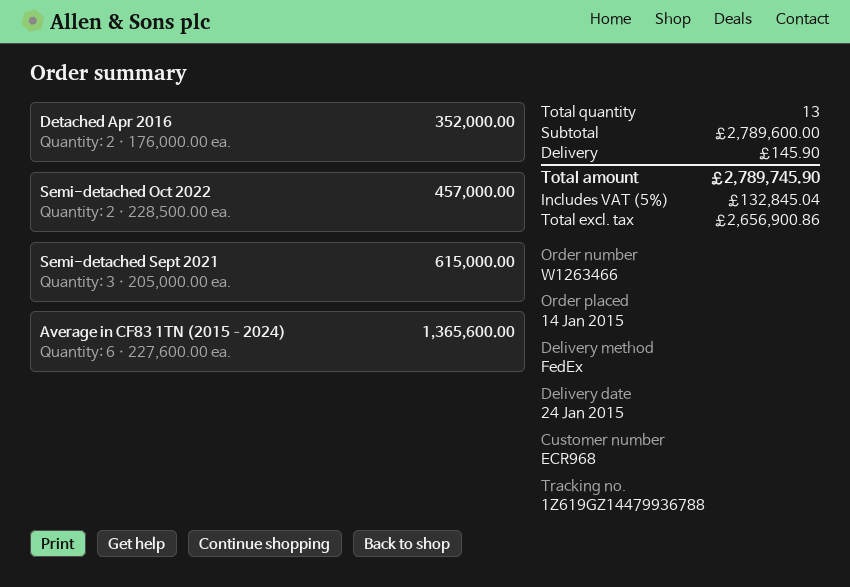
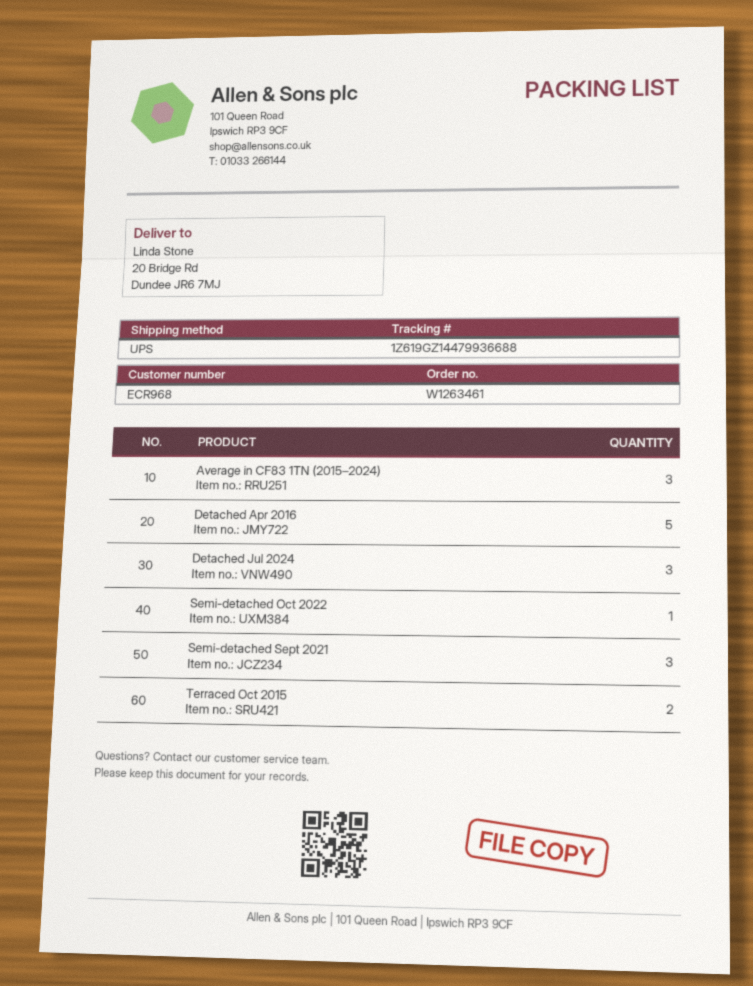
order number: W1263466 -> W1263461
shipping method: FedEx -> UPS
tracking number: 1Z619GZ14479936788 -> 1Z619GZ14479936688
Detached Apr 2016: 2 -> 5
Semi-detached Oct 2022: 2 -> 1
Average in CF83 1TN (2015–2024): 6 -> 3
Detached Jul 2024: none -> 3
Terraced Oct 2015: none -> 2

